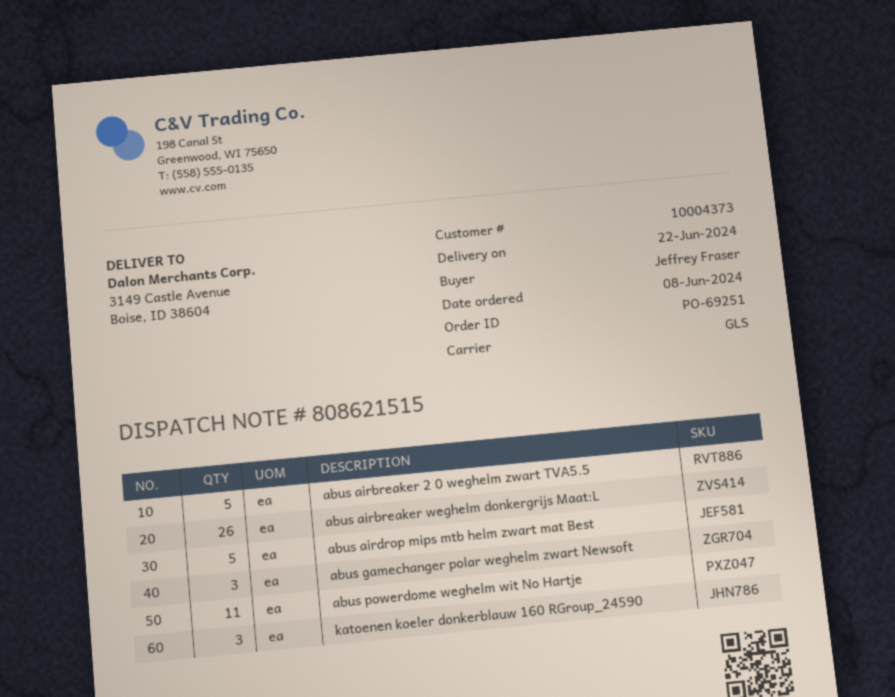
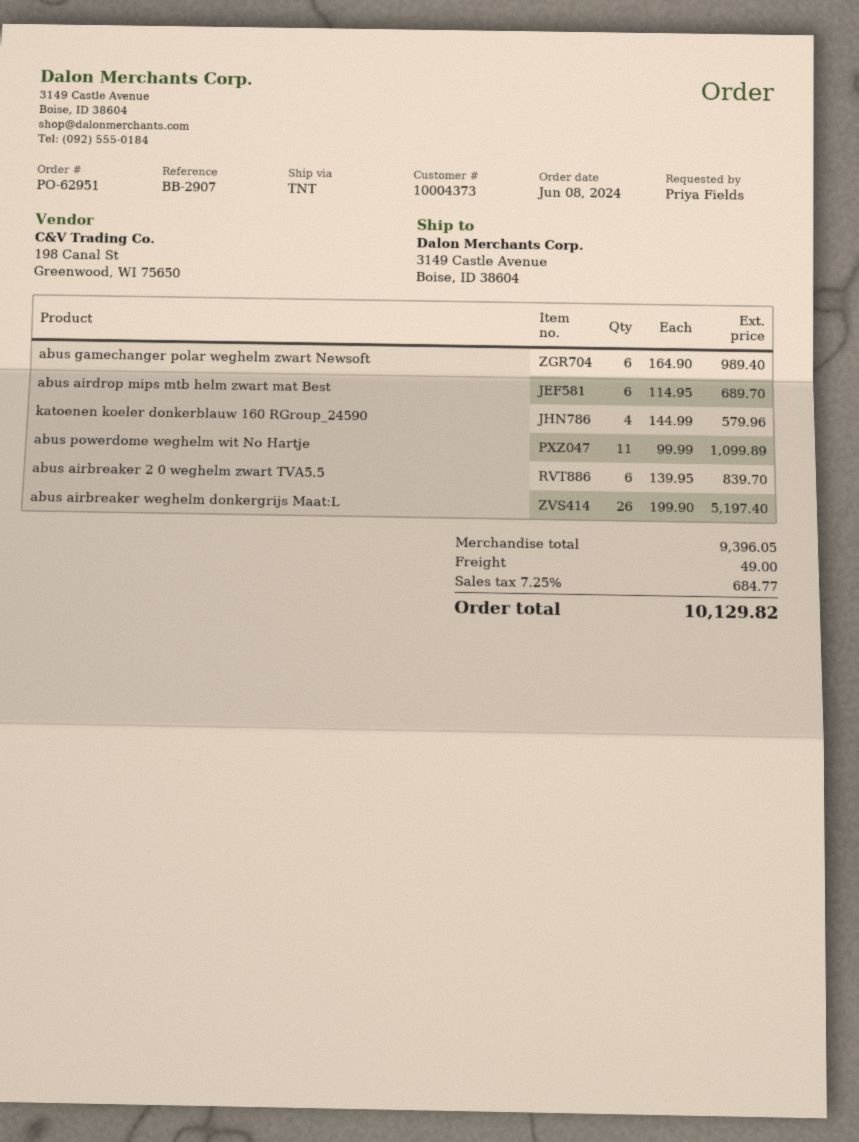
order number: PO-69251 -> PO-62951
ordered by: Jeffrey Fraser -> Priya Fields
shipping method: GLS -> TNT
abus airbreaker 2 0 weghelm zwart TVA5.5: 5 -> 6
abus airdrop mips mtb helm zwart mat Best: 5 -> 6
abus gamechanger polar weghelm zwart Newsoft: 3 -> 6
katoenen koeler donkerblauw 160 RGroup_24590: 3 -> 4

